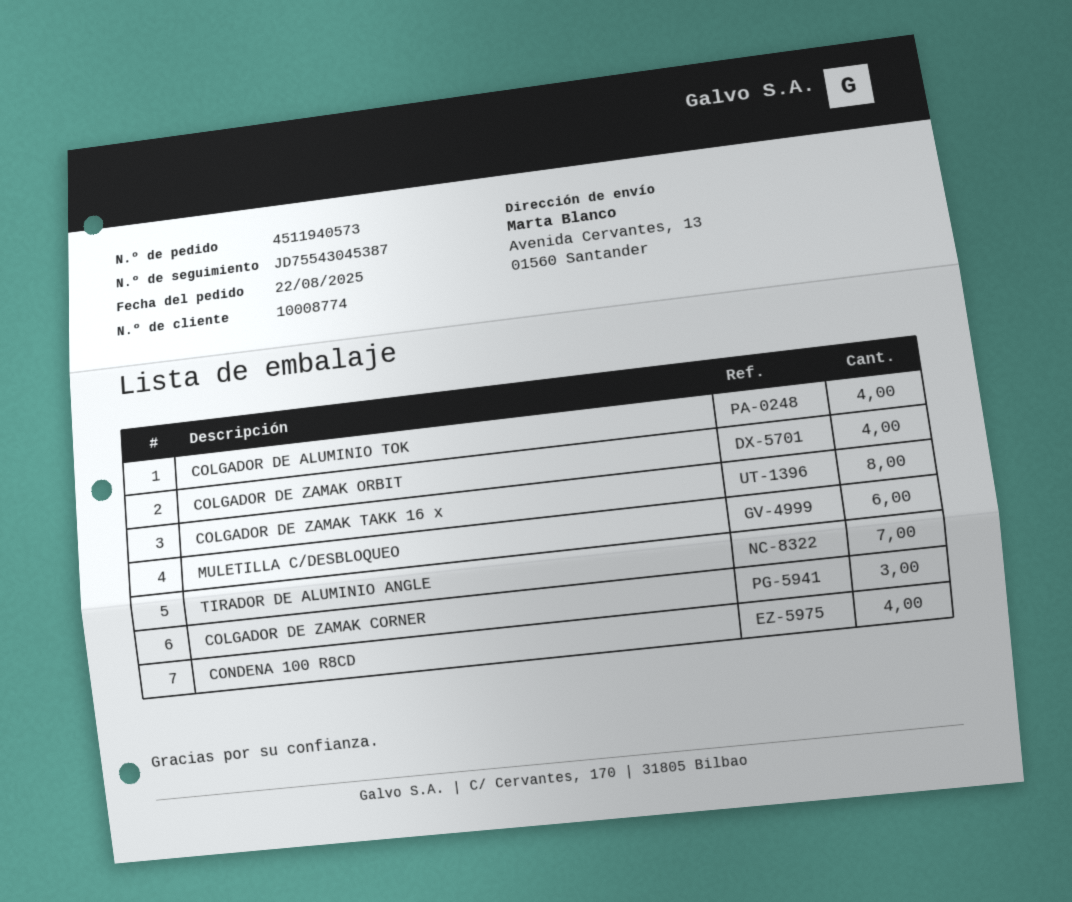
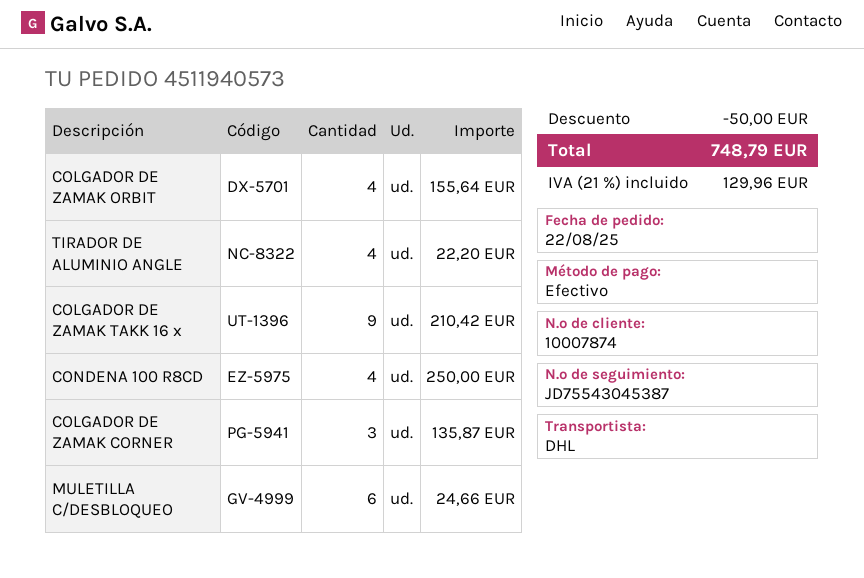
customer number: 10008774 -> 10007874
COLGADOR DE ALUMINIO TOK: 4 -> none
COLGADOR DE ZAMAK TAKK 16 x: 8 -> 9
TIRADOR DE ALUMINIO ANGLE: 7 -> 4

